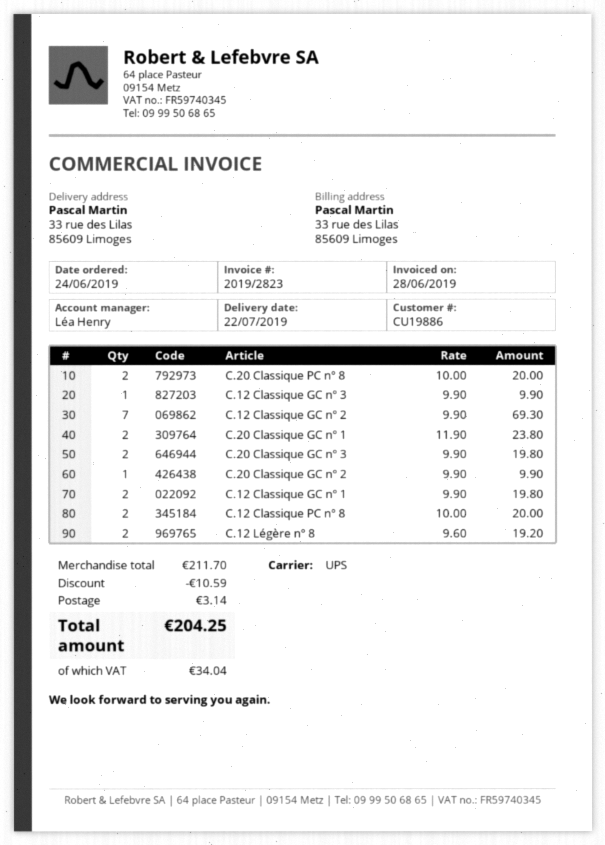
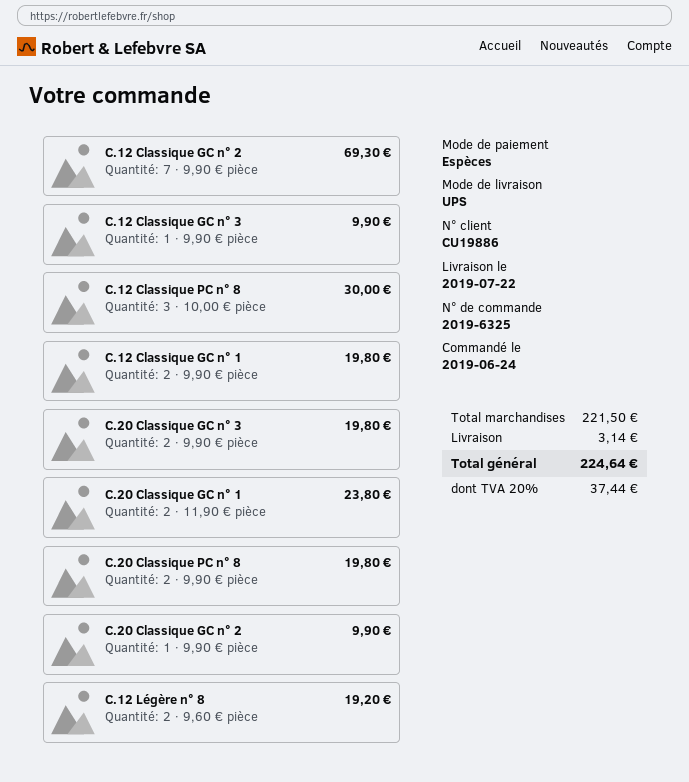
C.20 Classique PC n° 8: 2 x 10.00 = 20.00 -> 2 x 9.90 = 19.80
C.12 Classique PC n° 8: 2 x 10.00 = 20.00 -> 3 x 10.00 = 30.00
subtotal: 211.70 -> 221.50
discount: 10.59 -> none
tax: 34.04 -> 37.44
total: 204.25 -> 224.64

